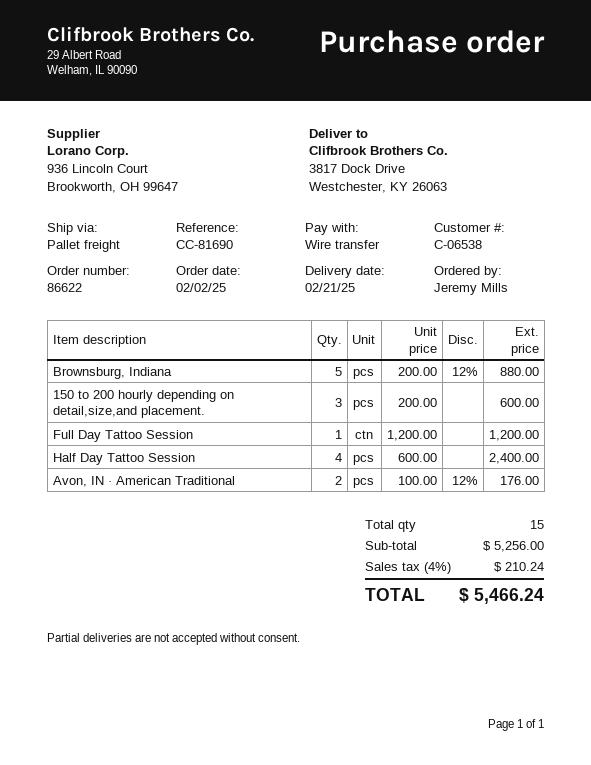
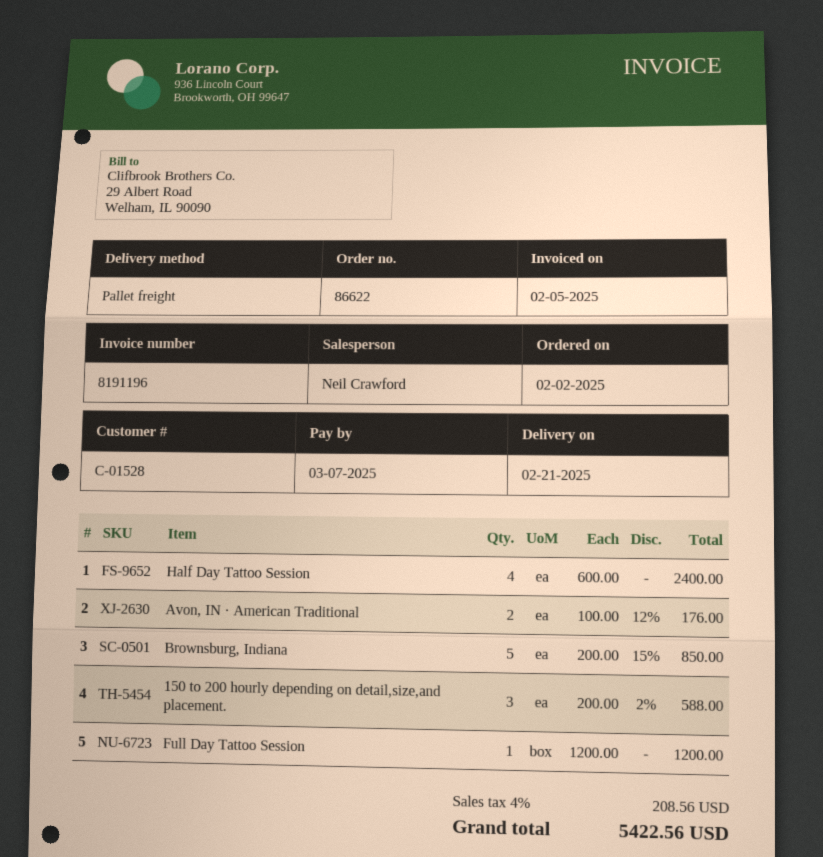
customer number: C-06538 -> C-01528
Brownsburg, Indiana: 5 x 200.00 - 12% = 880.00 -> 5 x 200.00 - 15% = 850.00
150 to 200 hourly depending on detail,size,and placement.: 3 x 200.00 = 600.00 -> 3 x 200.00 - 2% = 588.00
tax: 4% = 210.24 -> 4% = 208.56
total: 5466.24 -> 5422.56

